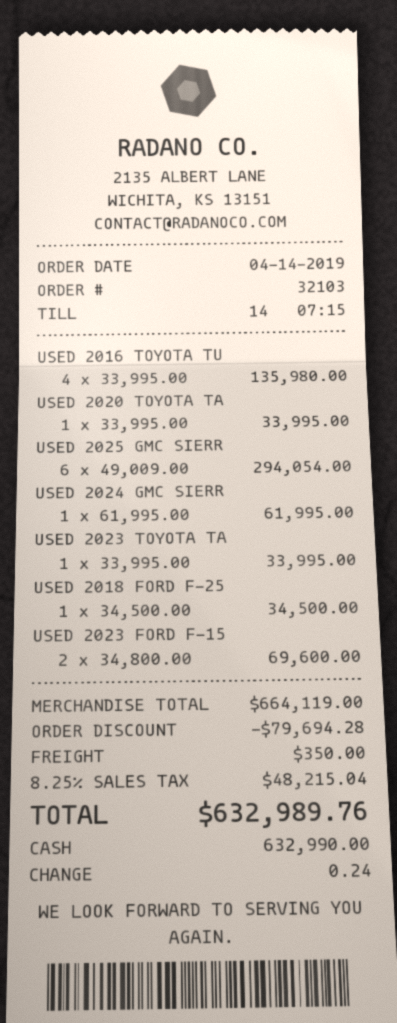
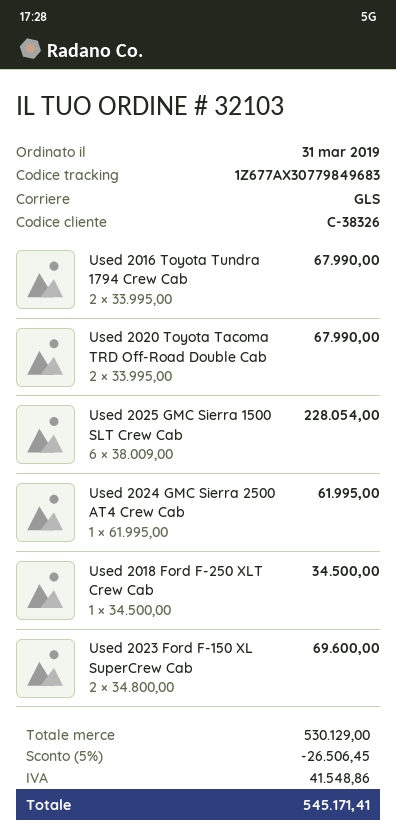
order date: 2019-04-14 -> 2019-03-31
USED 2016 TOYOTA TU: 4 x 33995.00 = 135980.00 -> 2 x 33995.00 = 67990.00
USED 2020 TOYOTA TA: 1 x 33995.00 = 33995.00 -> 2 x 33995.00 = 67990.00
USED 2025 GMC SIERR: 6 x 49009.00 = 294054.00 -> 6 x 38009.00 = 228054.00
USED 2023 TOYOTA TA: 1 x 33995.00 = 33995.00 -> none
subtotal: 664119.00 -> 530129.00
discount: 79694.28 -> 26506.45
shipping: 350.00 -> none
tax: 48215.04 -> 41548.86
total: 632989.76 -> 545171.41

